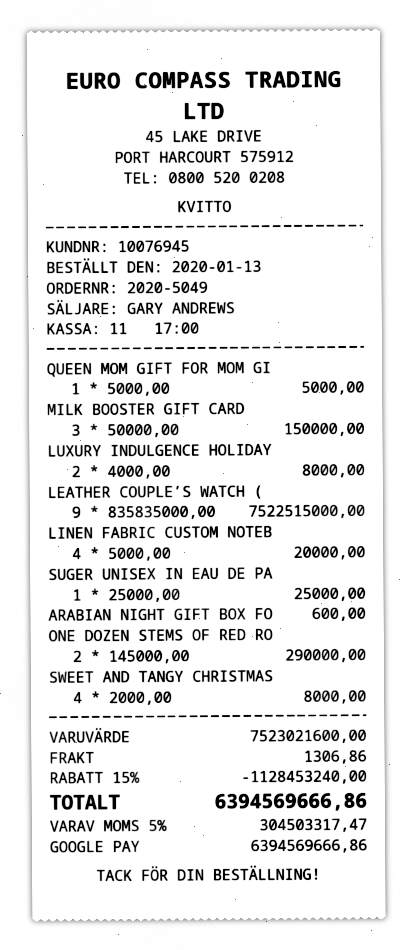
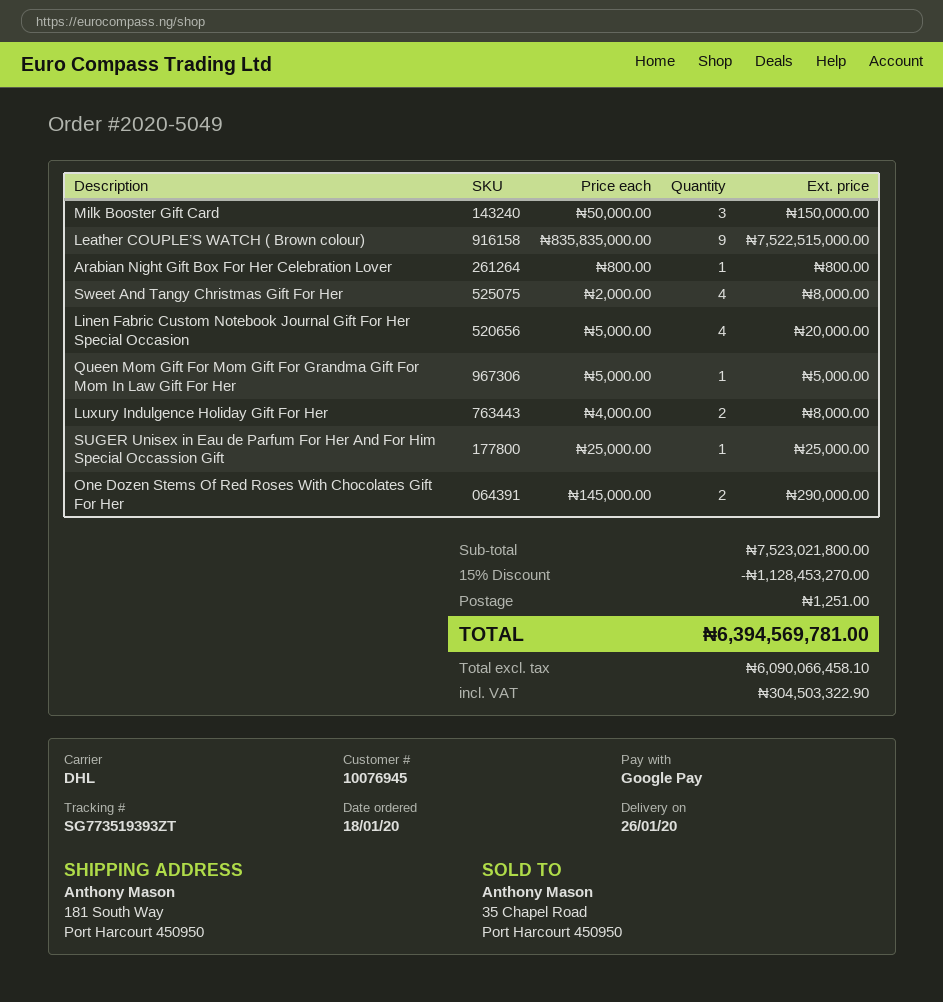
order date: 2020-01-13 -> 2020-01-18
ARABIAN NIGHT GIFT BOX FO: 1 x 600.00 = 600.00 -> 1 x 800.00 = 800.00
subtotal: 7523021600.00 -> 7523021800.00
discount: 15% = 1128453240.00 -> 15% = 1128453270.00
shipping: 1306.86 -> 1251.00
tax: 304503317.47 -> 304503322.90
total: 6394569666.86 -> 6394569781.00

